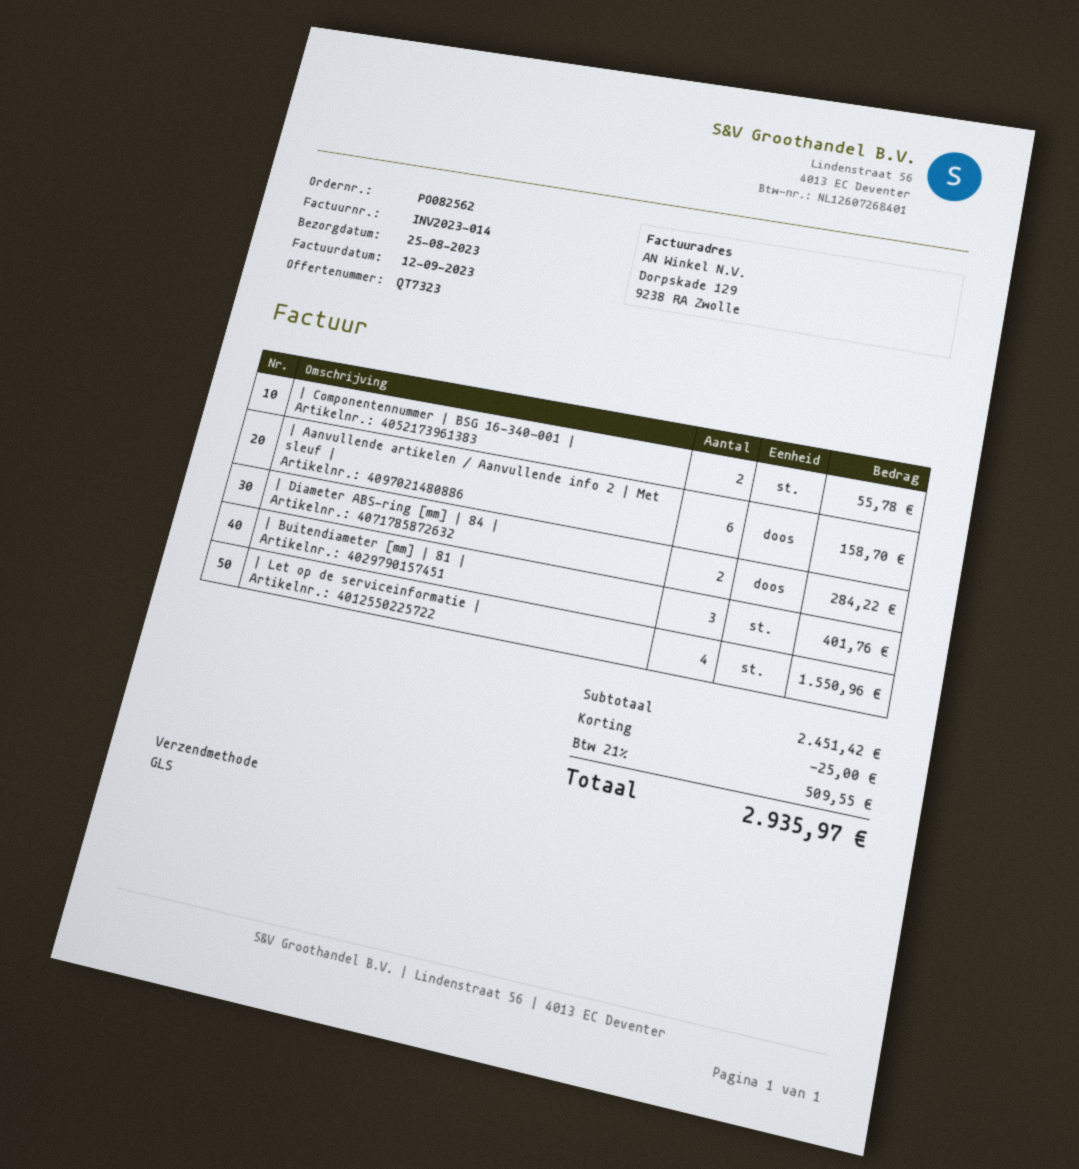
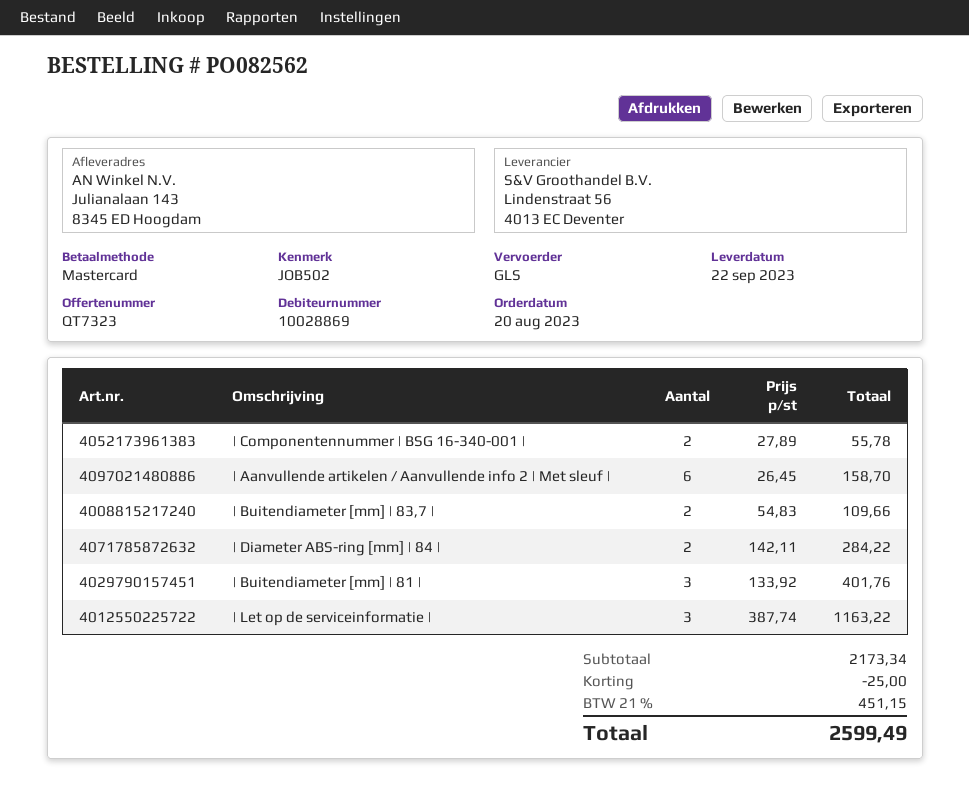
delivery date: 2023-08-25 -> 2023-09-22
| Let op de serviceinformatie |: 4 for 1550.96 -> 3 for 1163.22
| Buitendiameter [mm] | 83,7 |: none -> 2 for 109.66
subtotal: 2451.42 -> 2173.34
tax: 21% = 509.55 -> 21% = 451.15
total: 2935.97 -> 2599.49

